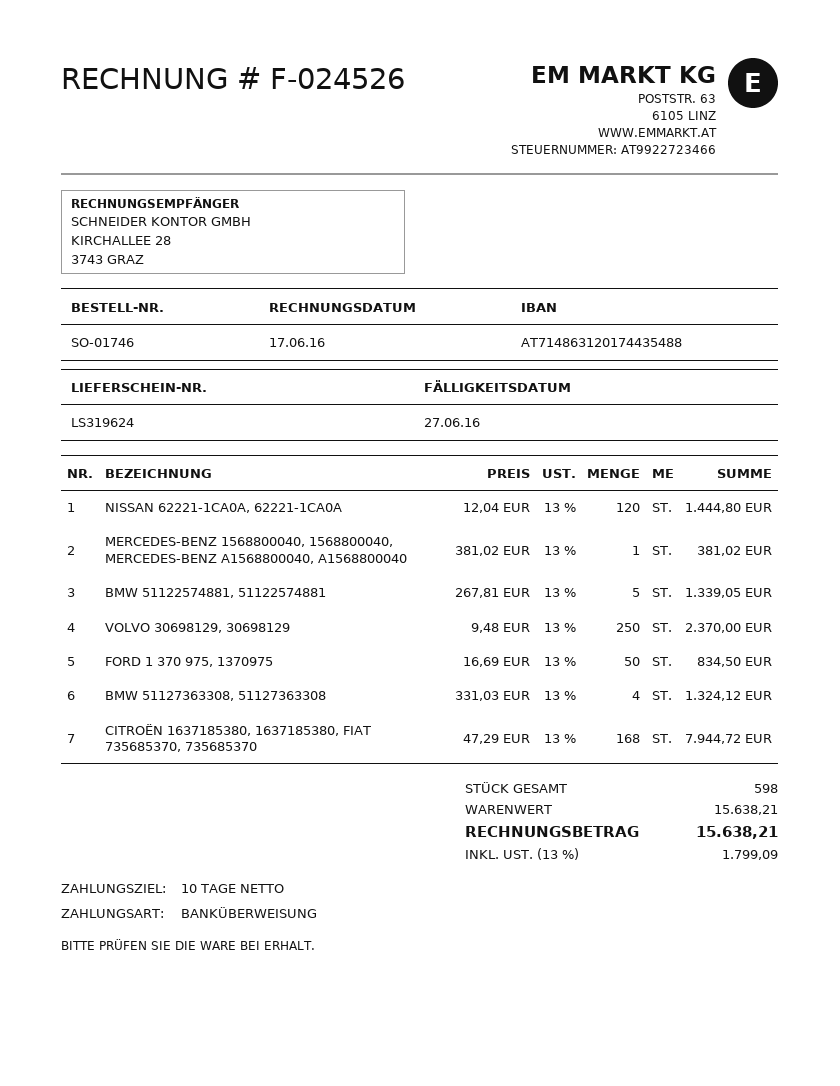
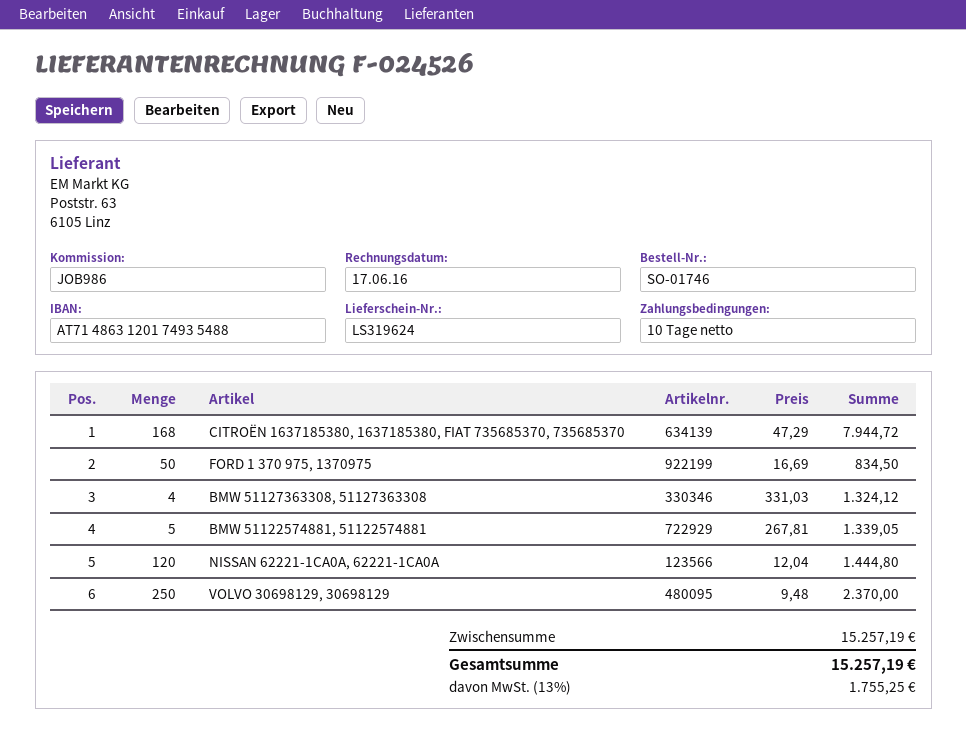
bank account: AT714863120174435488 -> AT714863120174935488
MERCEDES-BENZ 1568800040, 1568800040, MERCEDES-BENZ A1568800040, A1568800040: 1 x 381.02 = 381.02 -> none
subtotal: 15638.21 -> 15257.19
tax: 13% = 1799.09 -> 13% = 1755.25
total: 15638.21 -> 15257.19

